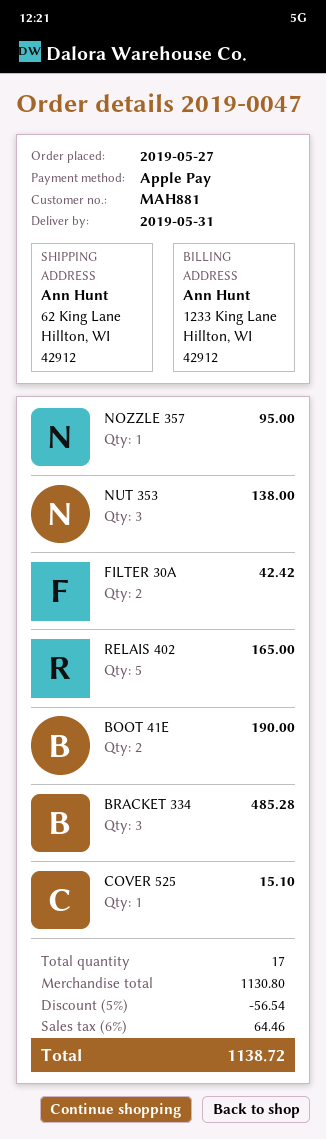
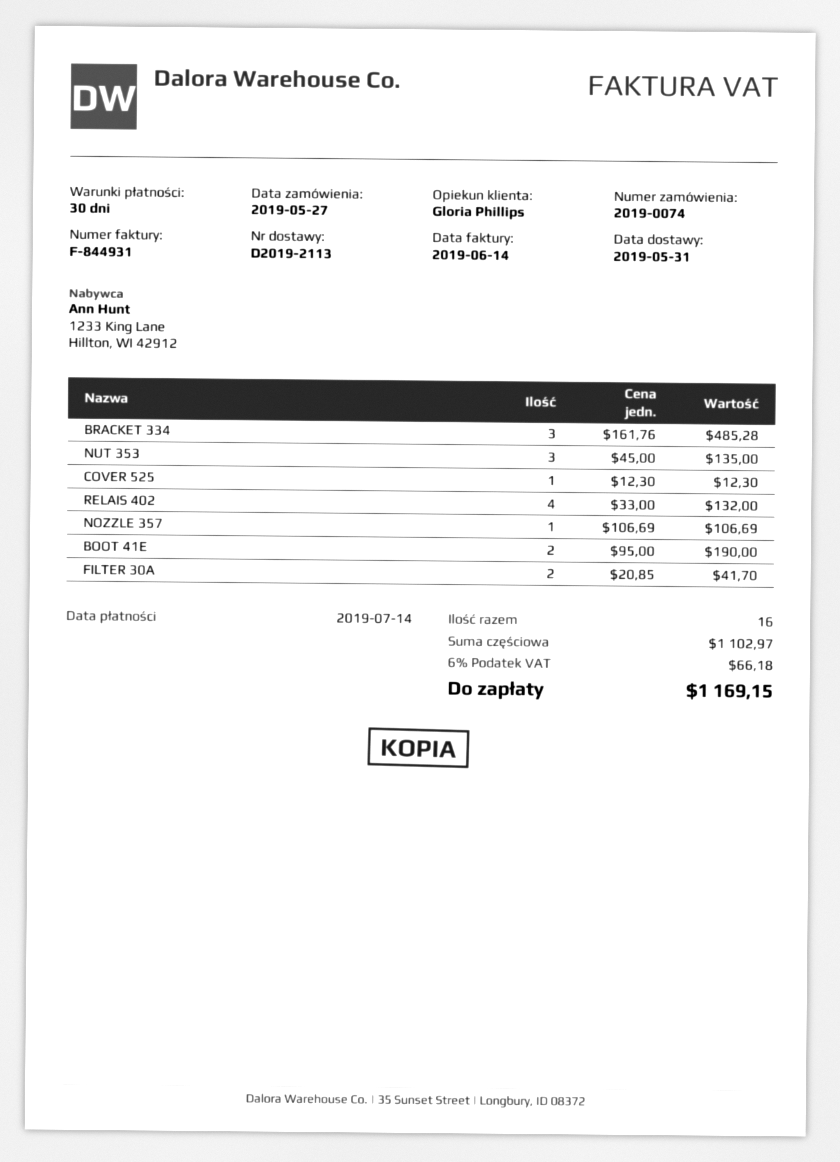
order number: 2019-0047 -> 2019-0074
NOZZLE 357: 1 for 95.00 -> 1 for 106.69
NUT 353: 3 for 138.00 -> 3 for 135.00
FILTER 30A: 2 for 42.42 -> 2 for 41.70
RELAIS 402: 5 for 165.00 -> 4 for 132.00
COVER 525: 1 for 15.10 -> 1 for 12.30
total quantity: 17 -> 16
subtotal: 1130.80 -> 1102.97
discount: 5% = 56.54 -> none
tax: 6% = 64.46 -> 6% = 66.18
total: 1138.72 -> 1169.15

